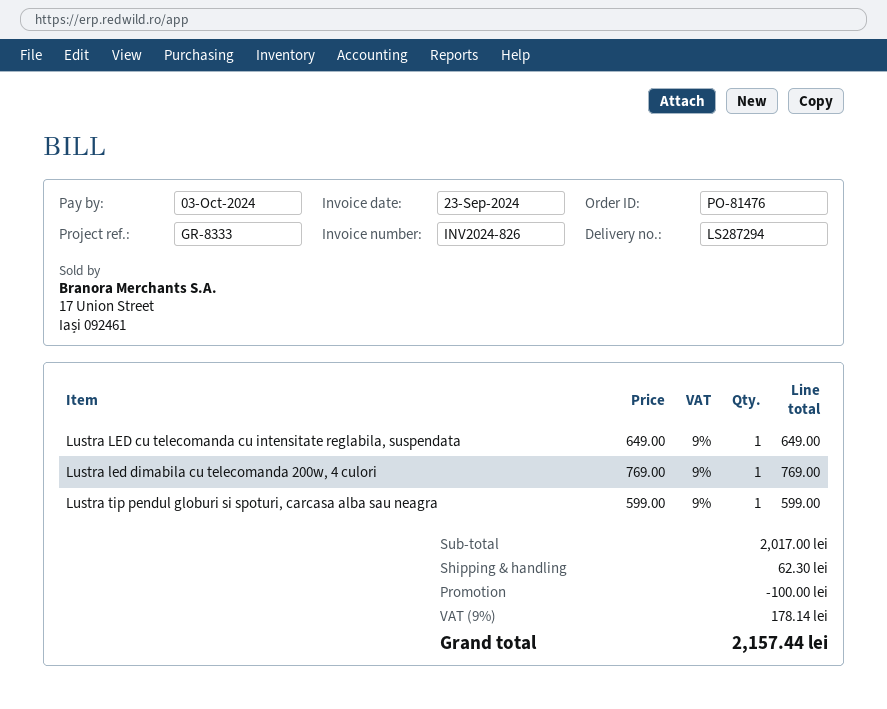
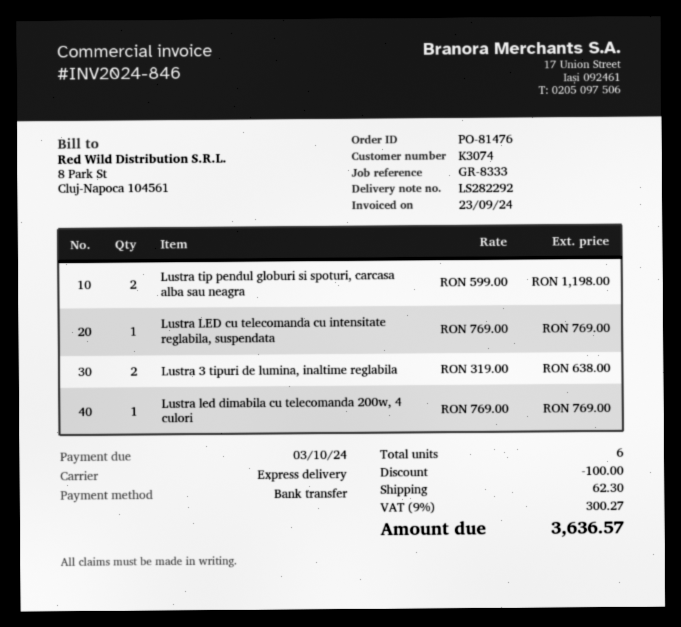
delivery note number: LS287294 -> LS282292
invoice number: INV2024-826 -> INV2024-846
Lustra LED cu telecomanda cu intensitate reglabila, suspendata: 1 x 649.00 = 649.00 -> 1 x 769.00 = 769.00
Lustra tip pendul globuri si spoturi, carcasa alba sau neagra: 1 x 599.00 = 599.00 -> 2 x 599.00 = 1198.00
Lustra 3 tipuri de lumina, inaltime reglabila: none -> 2 x 319.00 = 638.00
tax: 9% = 178.14 -> 9% = 300.27
total: 2157.44 -> 3636.57

